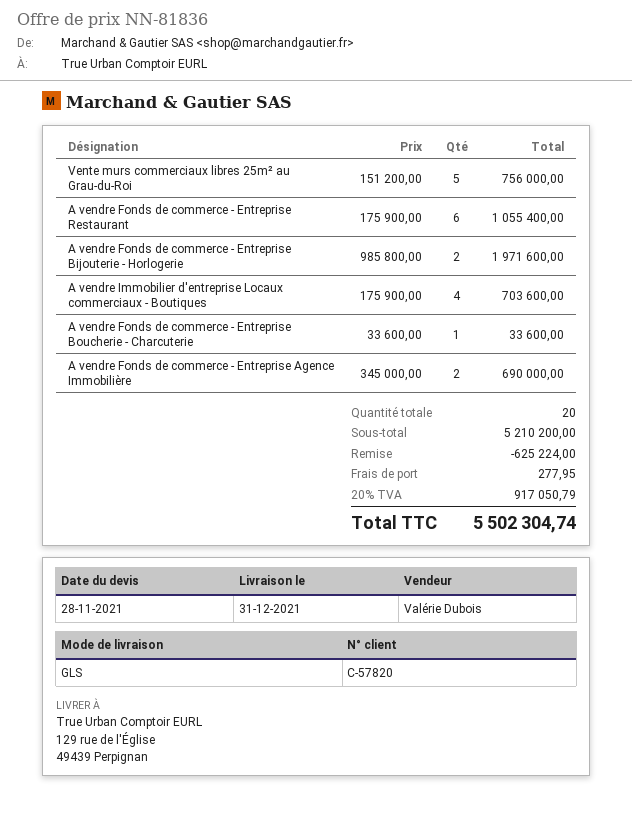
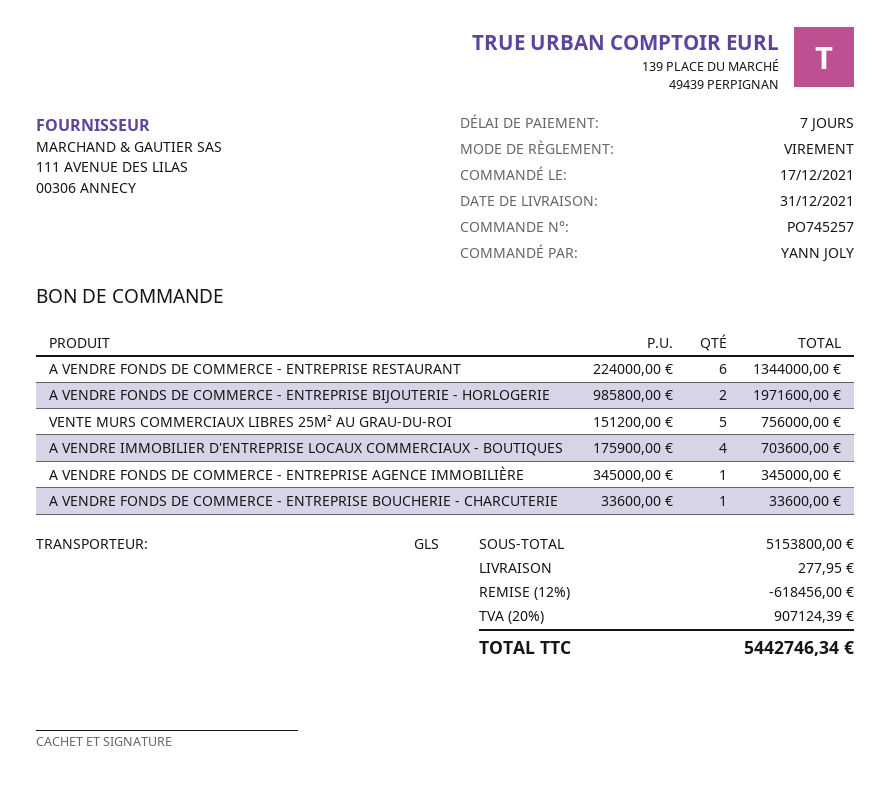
A vendre Fonds de commerce - Entreprise Restaurant: 6 x 175900.00 = 1055400.00 -> 6 x 224000.00 = 1344000.00
A vendre Fonds de commerce - Entreprise Agence Immobilière: 2 x 345000.00 = 690000.00 -> 1 x 345000.00 = 345000.00
subtotal: 5210200.00 -> 5153800.00
discount: 625224.00 -> 618456.00
tax: 20% = 917050.79 -> 20% = 907124.39
total: 5502304.74 -> 5442746.34

